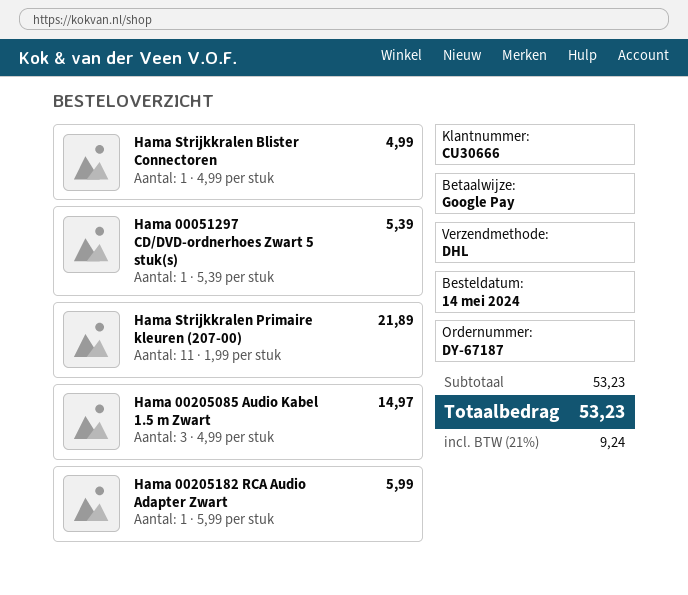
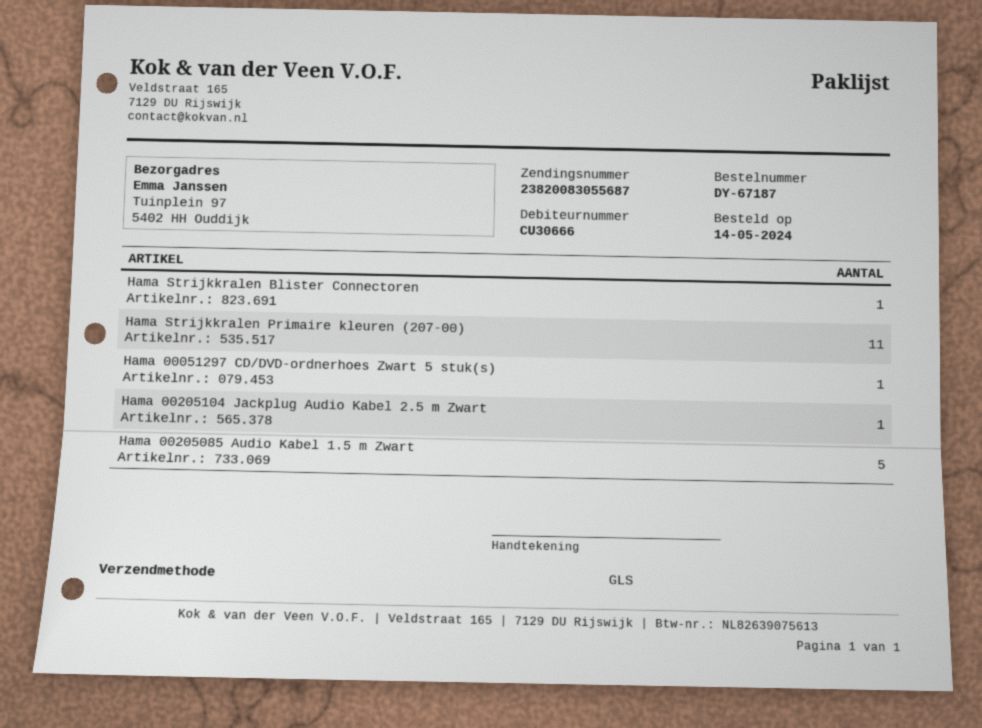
shipping method: DHL -> GLS
Hama 00205085 Audio Kabel 1.5 m Zwart: 3 -> 5
Hama 00205182 RCA Audio Adapter Zwart: 1 -> none
Hama 00205104 Jackplug Audio Kabel 2.5 m Zwart: none -> 1

